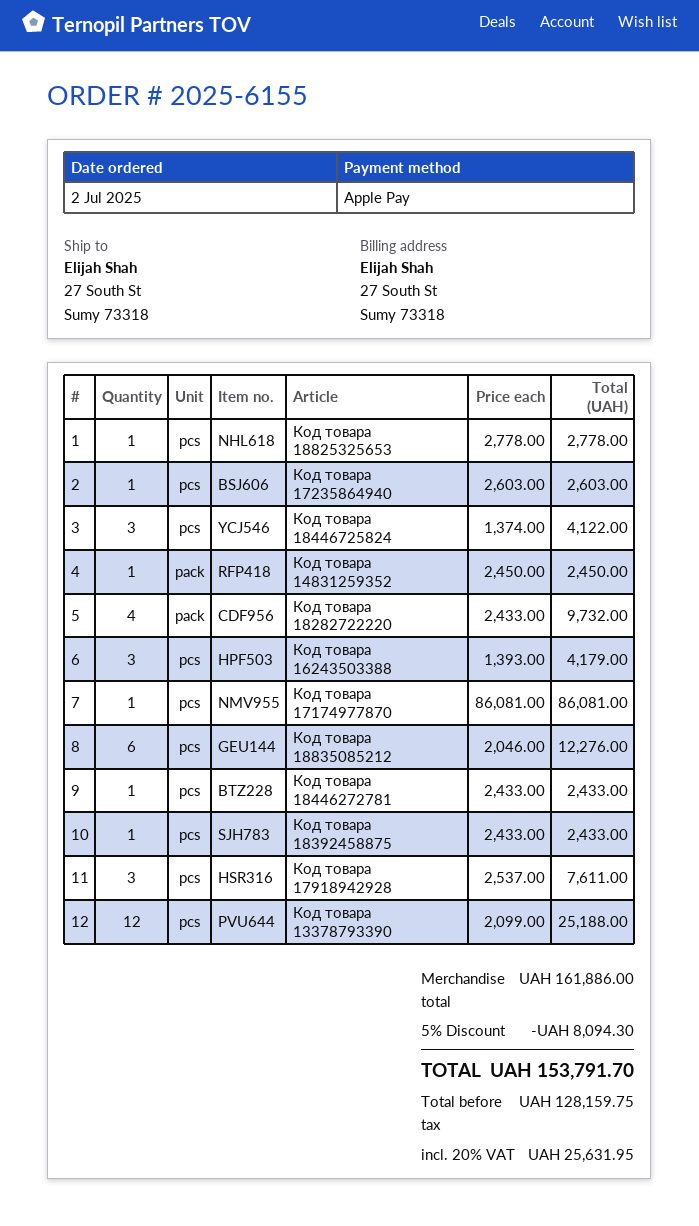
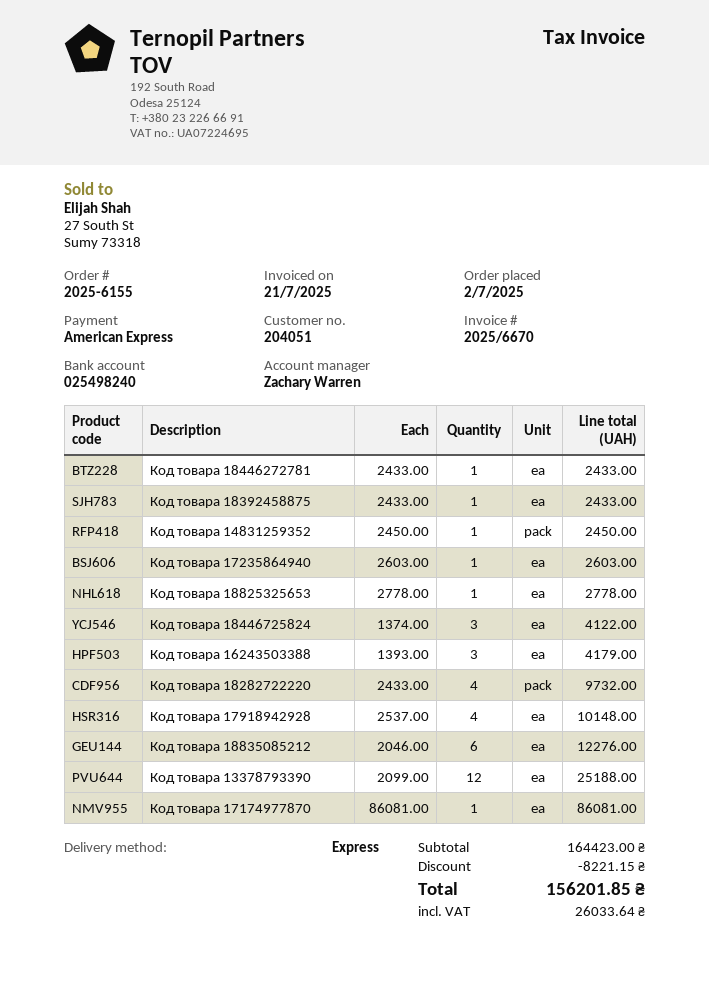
payment method: Apple Pay -> American Express
Код товара 17918942928: 3 x 2537.00 = 7611.00 -> 4 x 2537.00 = 10148.00
subtotal: 161886.00 -> 164423.00
discount: 8094.30 -> 8221.15
tax: 25631.95 -> 26033.64
total: 153791.70 -> 156201.85

